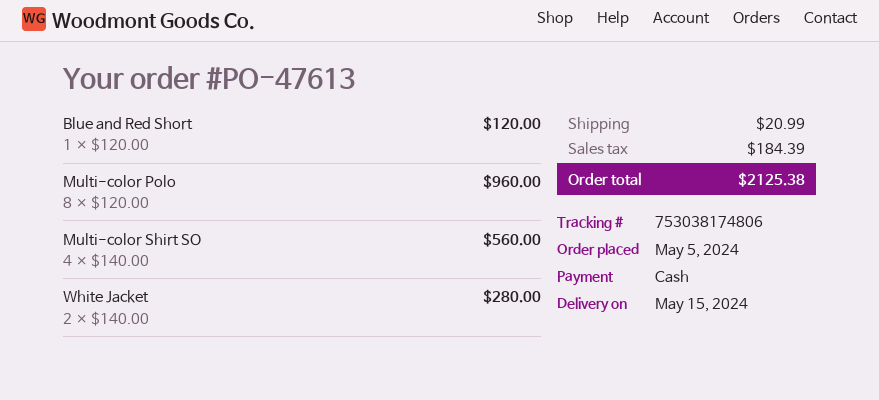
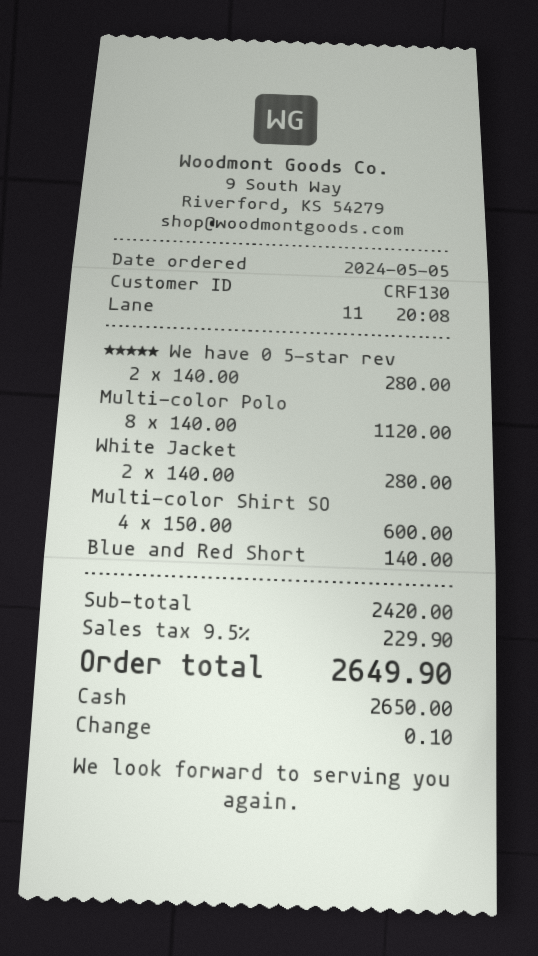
Blue and Red Short: 1 x 120.00 = 120.00 -> 1 x 140.00 = 140.00
Multi-color Polo: 8 x 120.00 = 960.00 -> 8 x 140.00 = 1120.00
Multi-color Shirt SO: 4 x 140.00 = 560.00 -> 4 x 150.00 = 600.00
★★★★★ We have 0 5-star rev: none -> 2 x 140.00 = 280.00
shipping: 20.99 -> none
tax: 184.39 -> 229.90
total: 2125.38 -> 2649.90

